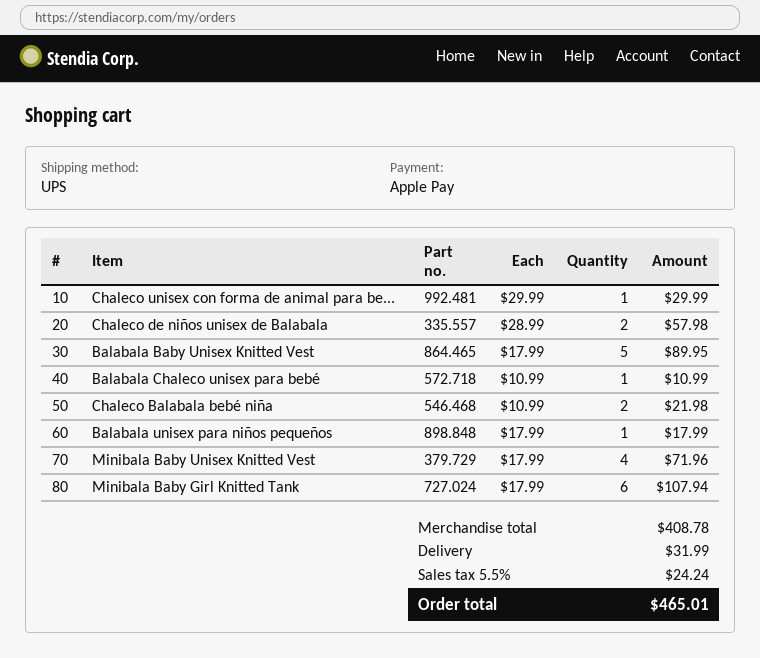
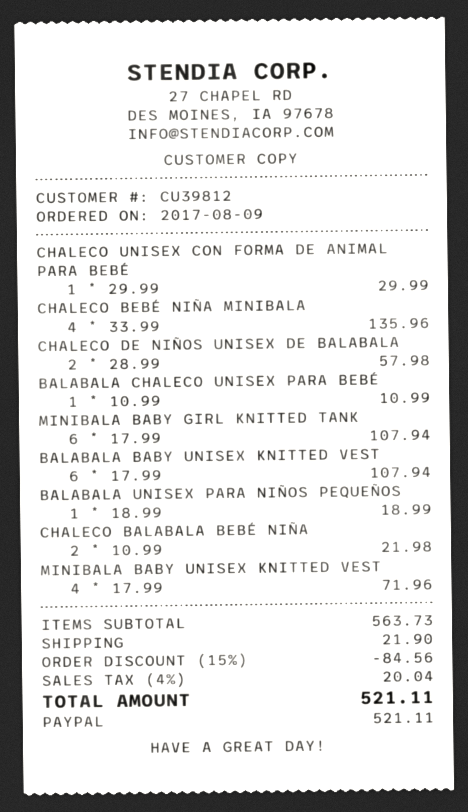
payment method: Apple Pay -> PayPal
Balabala Baby Unisex Knitted Vest: 5 x 17.99 = 89.95 -> 6 x 17.99 = 107.94
Balabala unisex para niños pequeños: 1 x 17.99 = 17.99 -> 1 x 18.99 = 18.99
CHALECO BEBÉ NIÑA MINIBALA: none -> 4 x 33.99 = 135.96
subtotal: 408.78 -> 563.73
discount: none -> 15% = 84.56
shipping: 31.99 -> 21.90
tax: 5.5% = 24.24 -> 4% = 20.04
total: 465.01 -> 521.11

